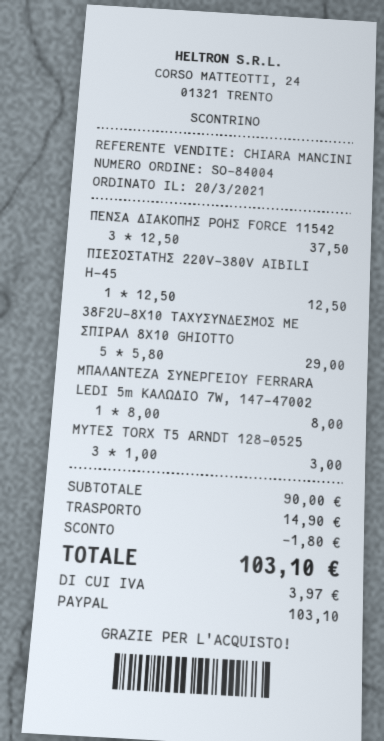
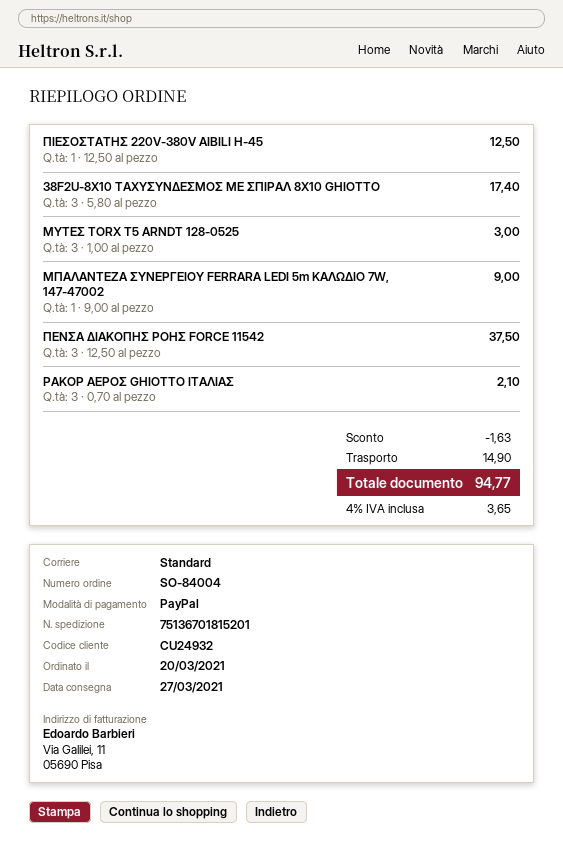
38F2U-8X10 ΤΑΧΥΣΥΝΔΕΣΜΟΣ ΜΕ ΣΠΙΡΑΛ 8X10 GHIOTTO: 5 x 5.80 = 29.00 -> 3 x 5.80 = 17.40
MΠAΛANTEZA ΣYNEPΓEIOY FERRARA LEDΙ 5m ΚΑΛΩΔΙΟ 7W, 147-47002: 1 x 8.00 = 8.00 -> 1 x 9.00 = 9.00
ΡΑΚΟΡ ΑΕΡΟΣ GHIOTTO ΙΤΑΛΙΑΣ: none -> 3 x 0.70 = 2.10
discount: 1.80 -> 1.63
tax: 3.97 -> 3.65
total: 103.10 -> 94.77

